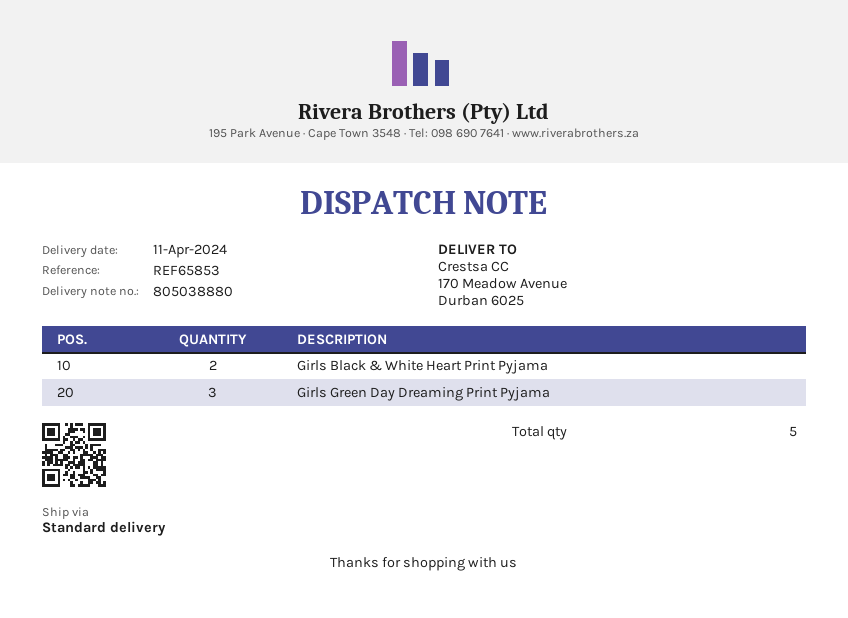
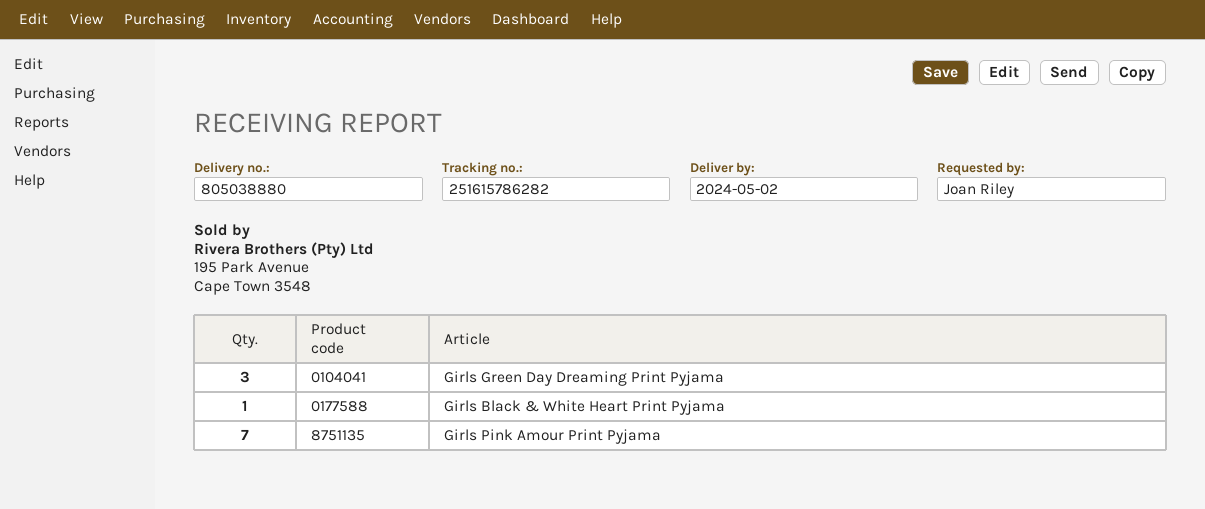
delivery date: 2024-04-11 -> 2024-05-02
Girls Black & White Heart Print Pyjama: 2 -> 1
Girls Pink Amour Print Pyjama: none -> 7

